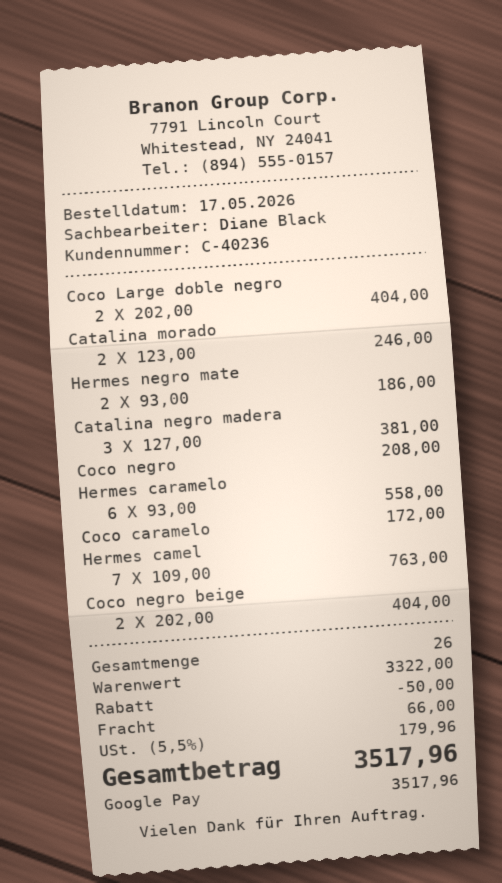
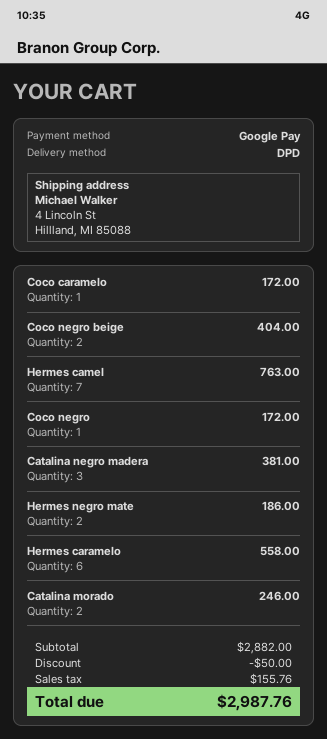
Coco Large doble negro: 2 for 404.00 -> none
Coco negro: 1 for 208.00 -> 1 for 172.00
subtotal: 3322.00 -> 2882.00
shipping: 66.00 -> none
tax: 179.96 -> 155.76
total: 3517.96 -> 2987.76

